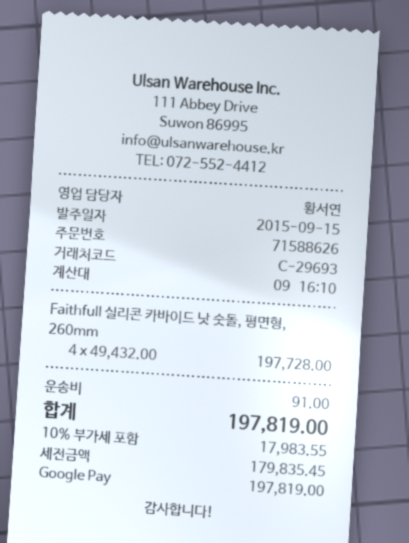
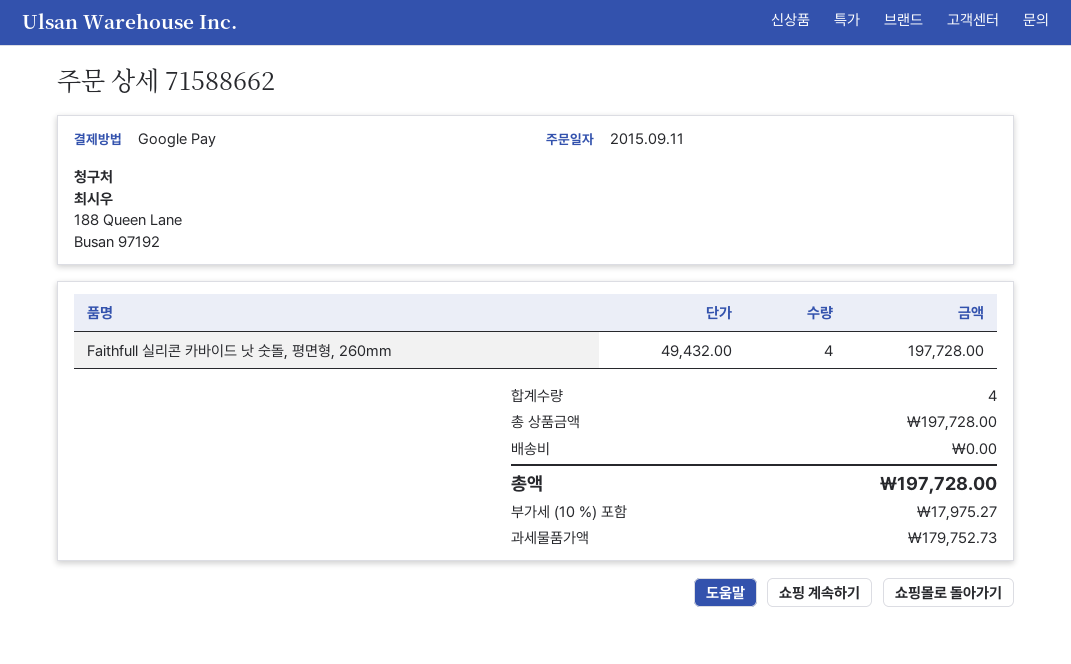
order number: 71588626 -> 71588662
order date: 2015-09-15 -> 2015-09-11
shipping: 91.00 -> 0.00
net: 179835.45 -> 179752.73
tax: 10% = 17983.55 -> 10% = 17975.27
total: 197819.00 -> 197728.00

